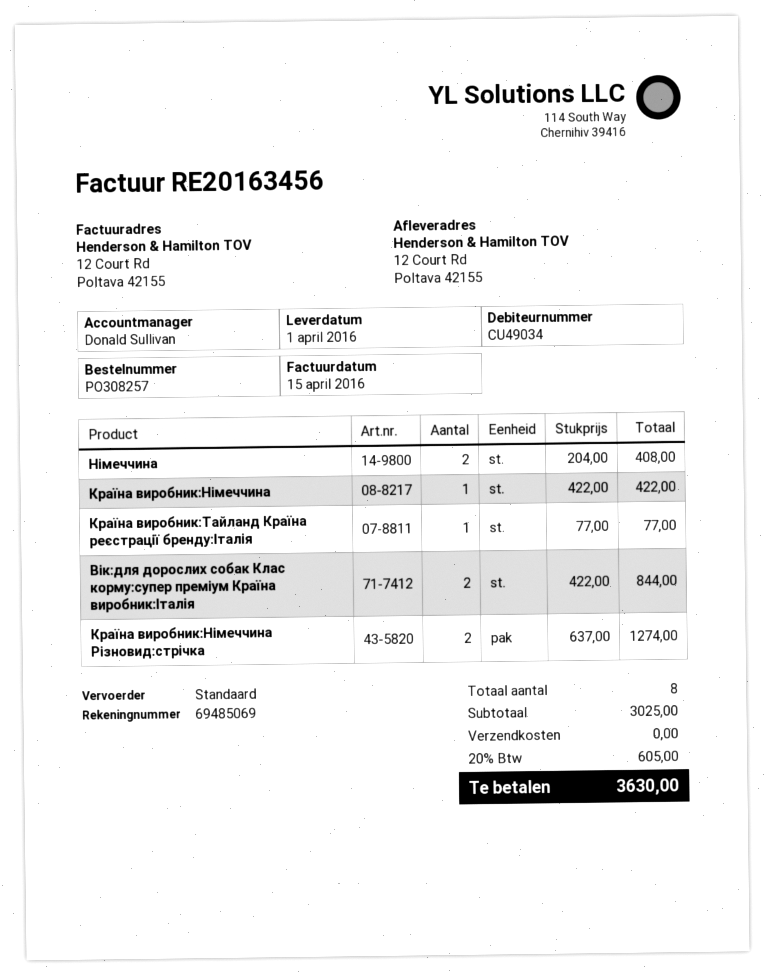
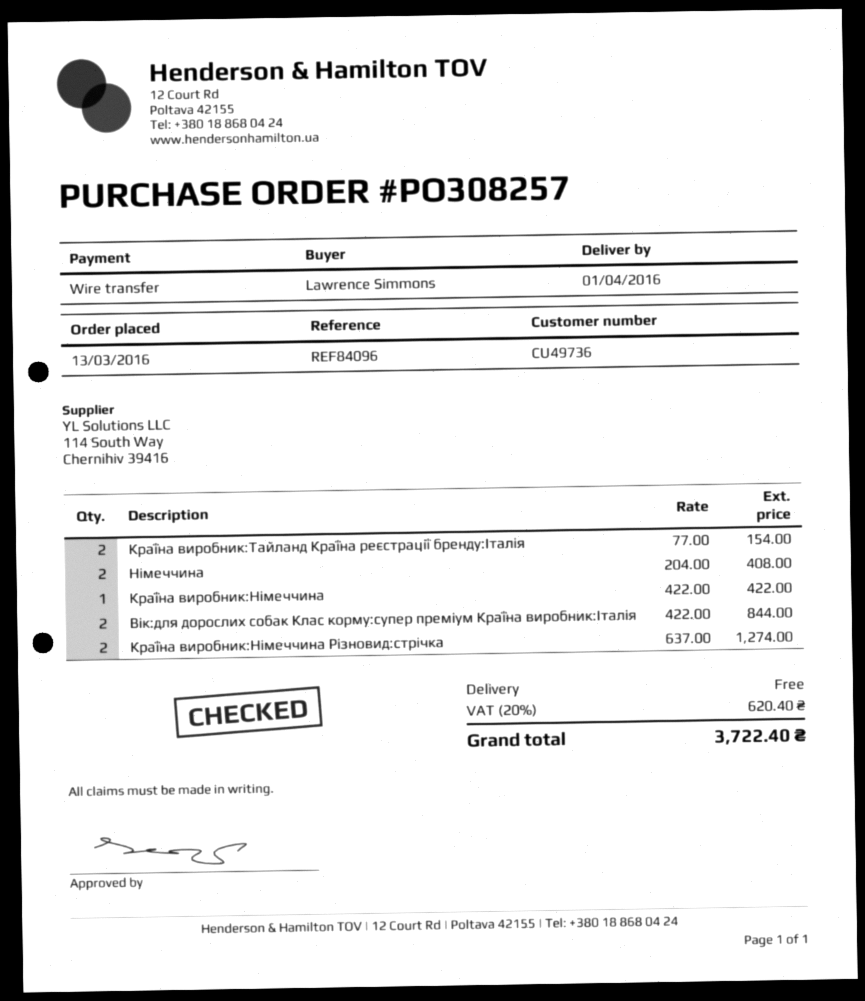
customer number: CU49034 -> CU49736
Країна виробник:Тайланд Країна реєстрації бренду:Італія: 1 x 77.00 = 77.00 -> 2 x 77.00 = 154.00
tax: 20% = 605.00 -> 20% = 620.40
total: 3630.00 -> 3722.40

